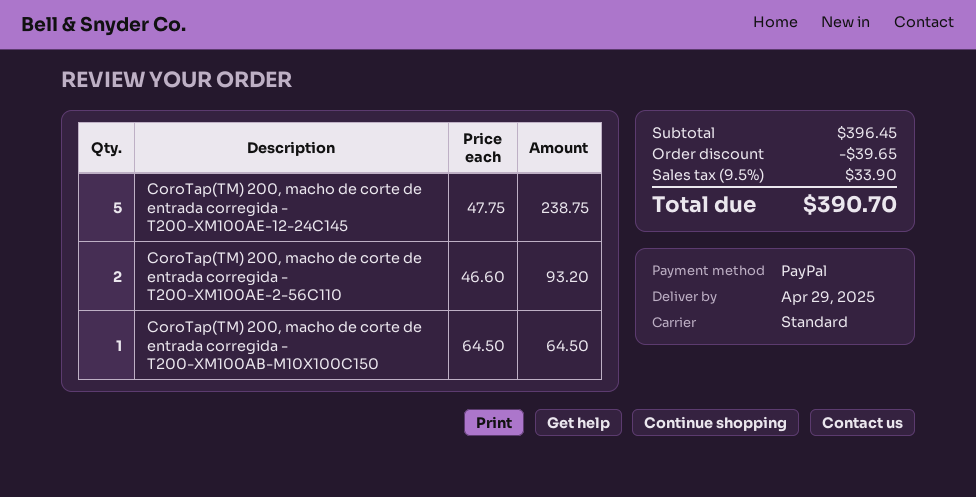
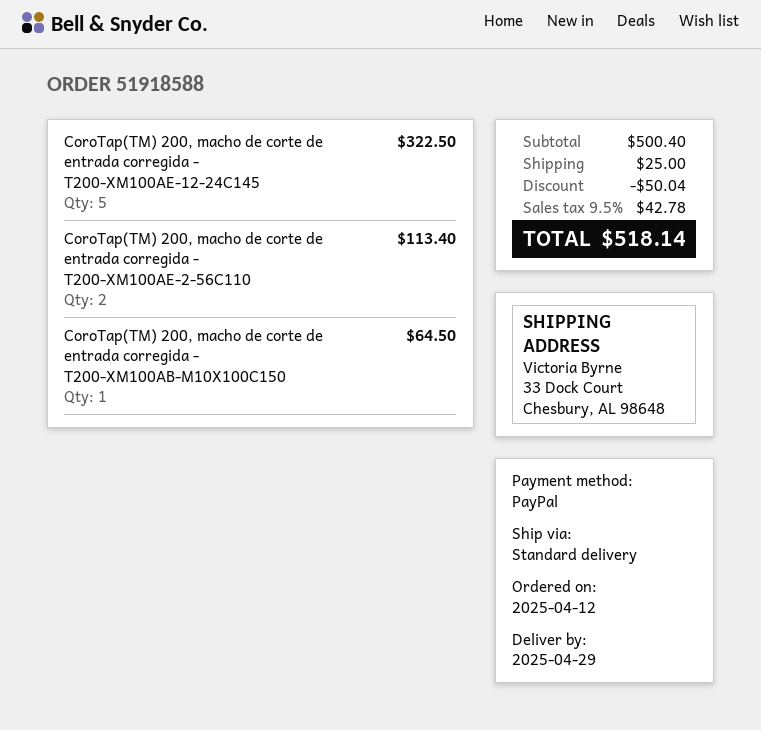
CoroTap(TM) 200, macho de corte de entrada corregida - T200-XM100AE-12-24C145: 5 for 238.75 -> 5 for 322.50
CoroTap(TM) 200, macho de corte de entrada corregida - T200-XM100AE-2-56C110: 2 for 93.20 -> 2 for 113.40
subtotal: 396.45 -> 500.40
discount: 39.65 -> 50.04
shipping: none -> 25.00
tax: 9.5% = 33.90 -> 9.5% = 42.78
total: 390.70 -> 518.14

